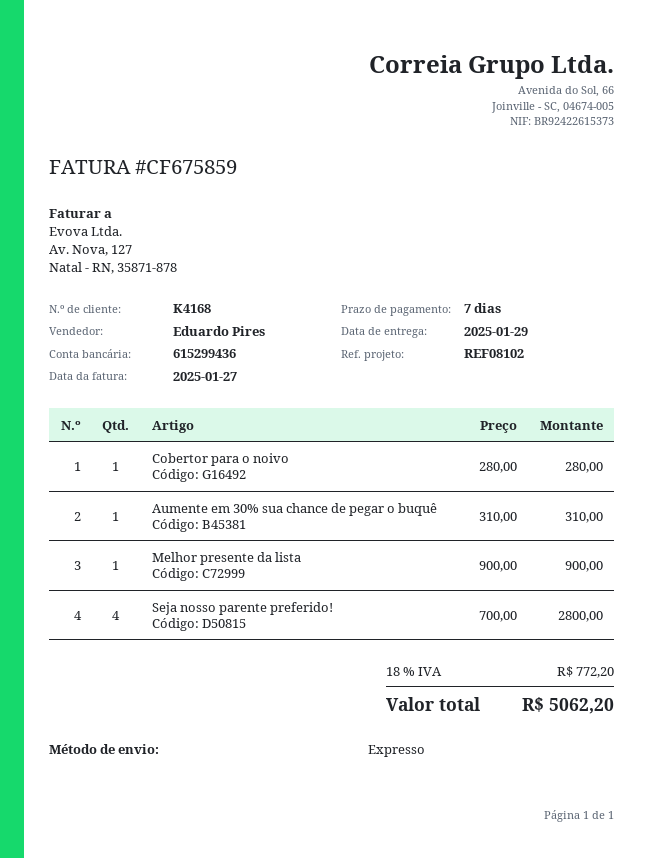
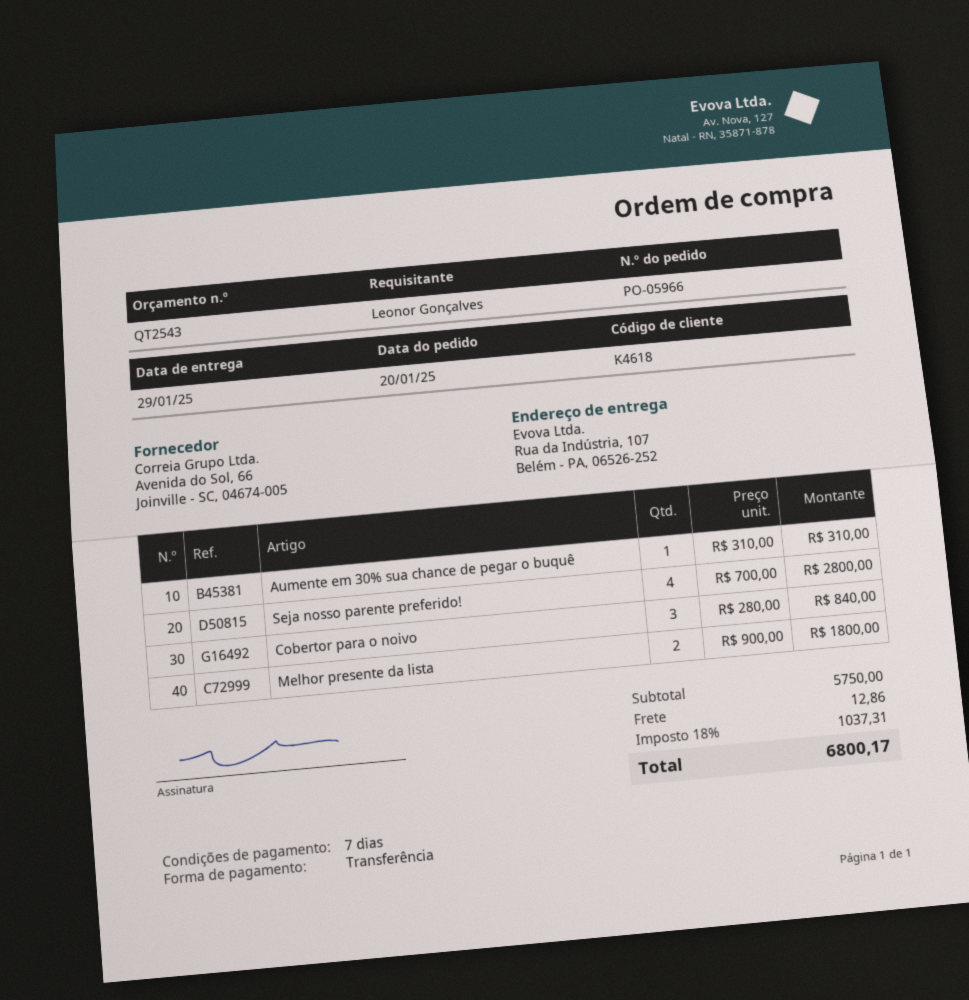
customer number: K4168 -> K4618
Cobertor para o noivo: 1 x 280.00 = 280.00 -> 3 x 280.00 = 840.00
Melhor presente da lista: 1 x 900.00 = 900.00 -> 2 x 900.00 = 1800.00
shipping: none -> 12.86
tax: 18% = 772.20 -> 18% = 1037.31
total: 5062.20 -> 6800.17

